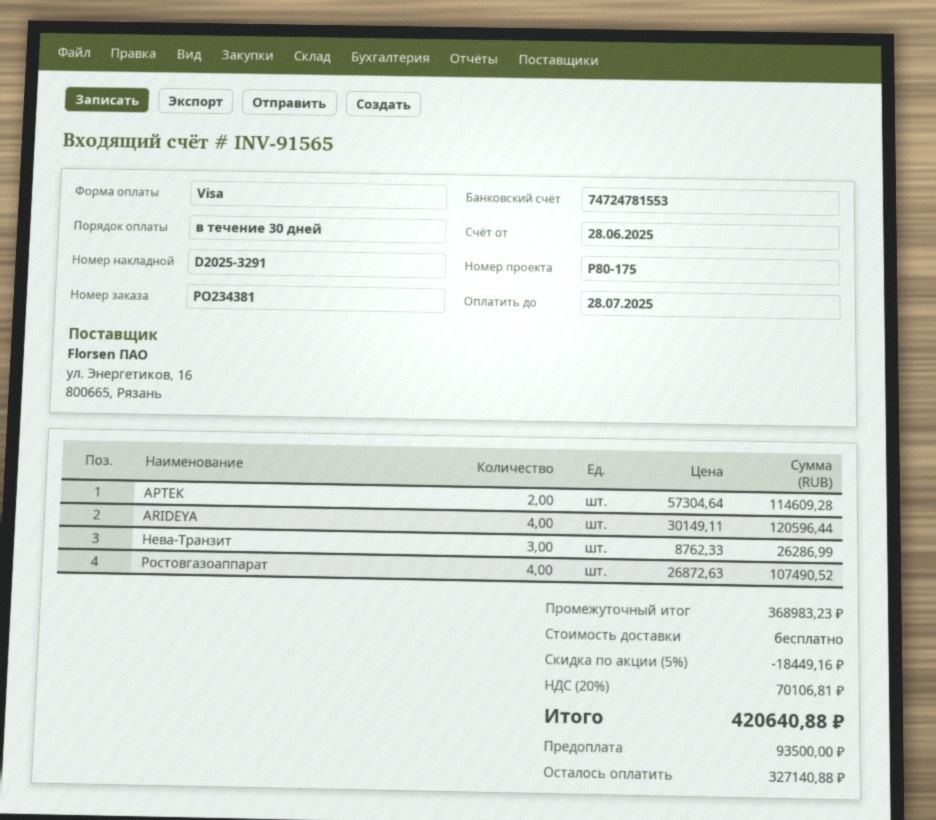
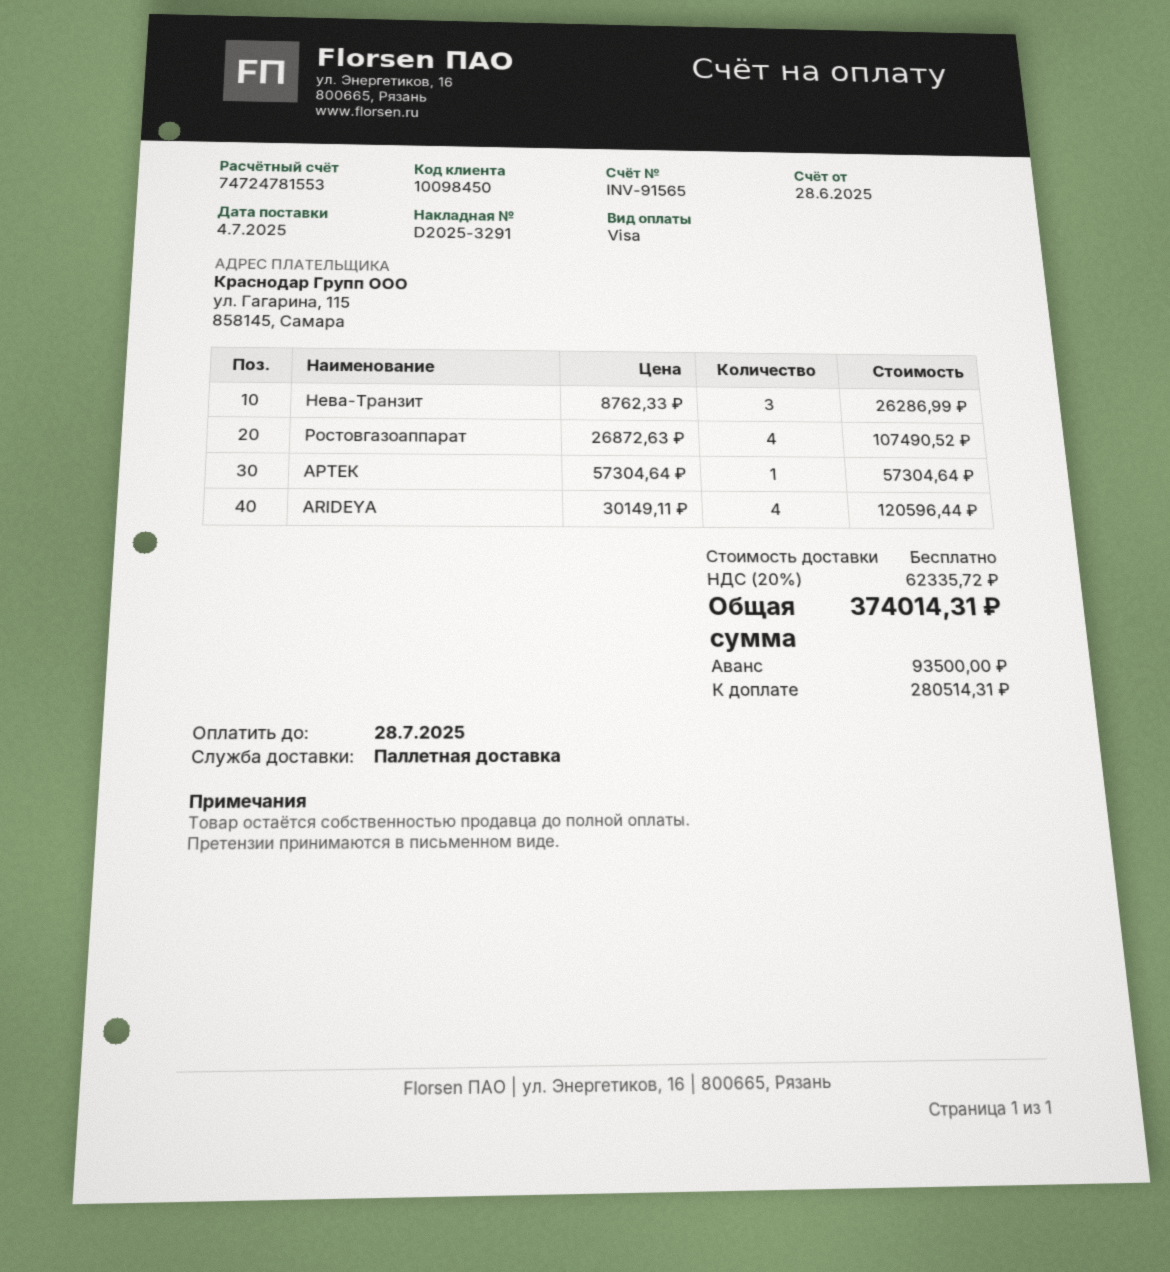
АРТЕК: 2 x 57304.64 = 114609.28 -> 1 x 57304.64 = 57304.64
discount: 5% = 18449.16 -> none
tax: 20% = 70106.81 -> 20% = 62335.72
total: 420640.88 -> 374014.31
balance: 327140.88 -> 280514.31

